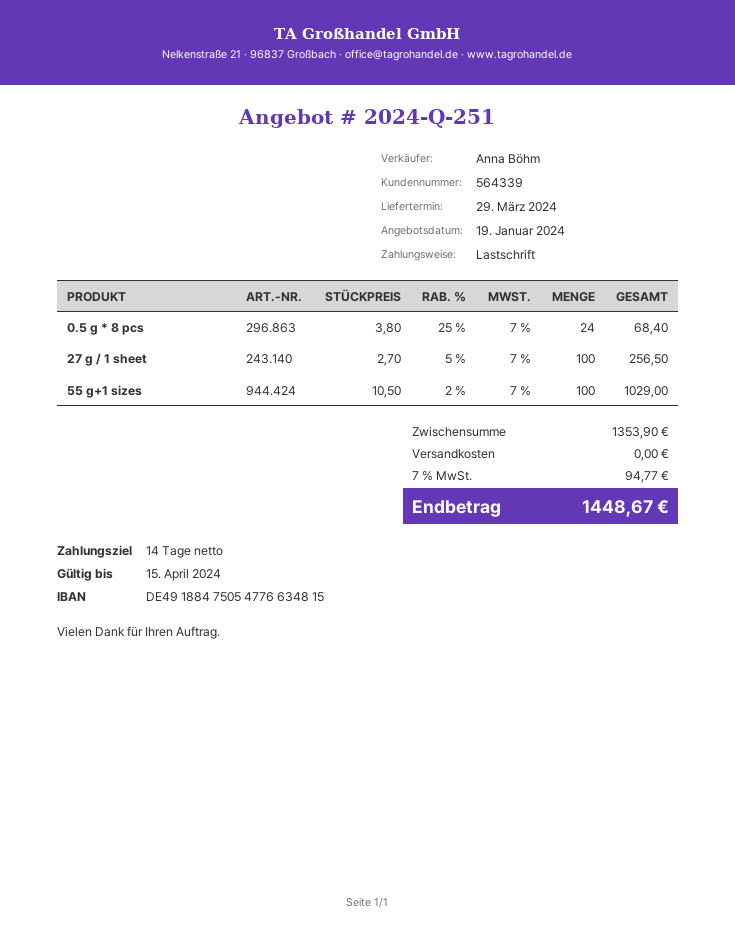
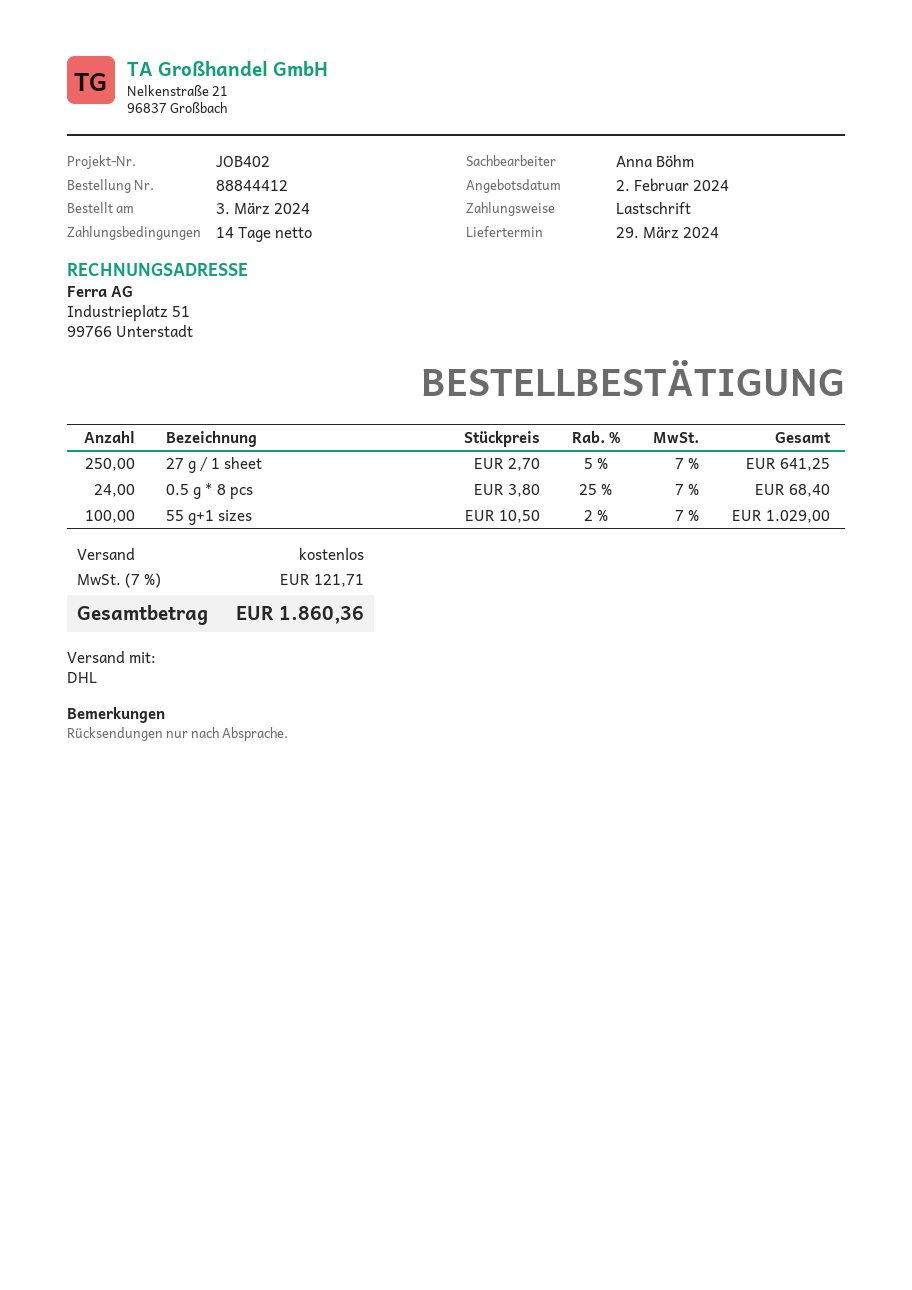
quote date: 2024-01-19 -> 2024-02-02
27 g / 1 sheet: 100 x 2.70 - 5% = 256.50 -> 250 x 2.70 - 5% = 641.25
tax: 7% = 94.77 -> 7% = 121.71
total: 1448.67 -> 1860.36

